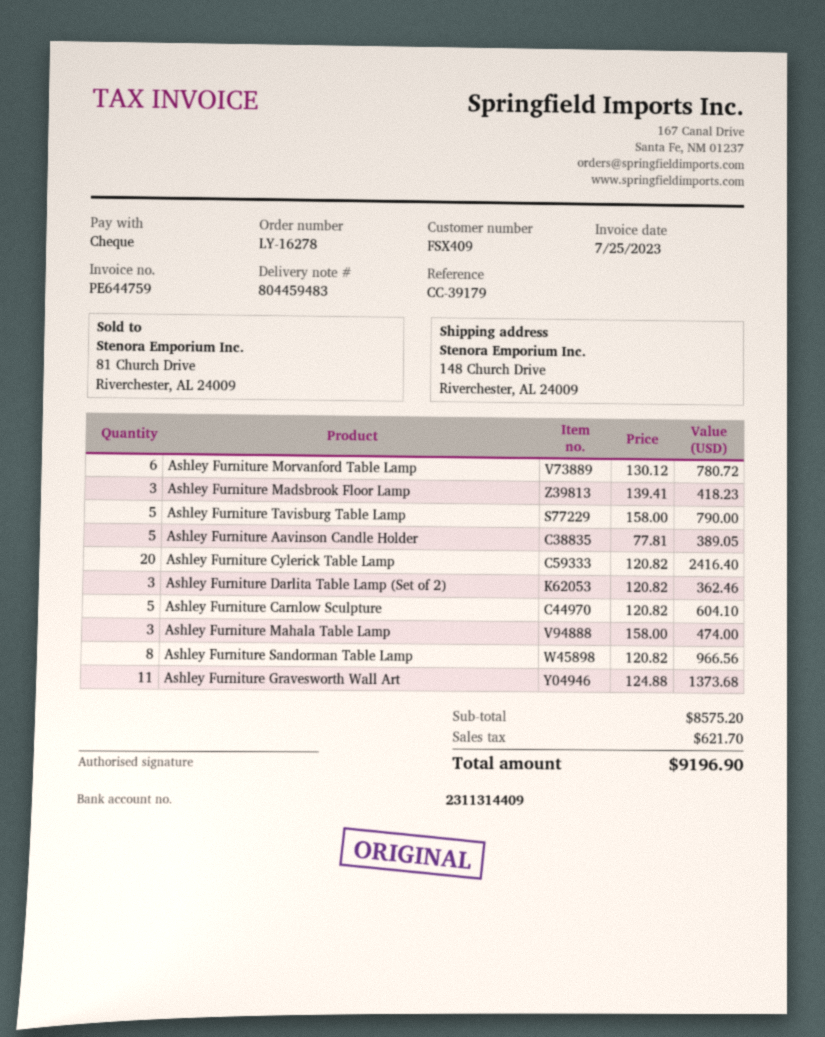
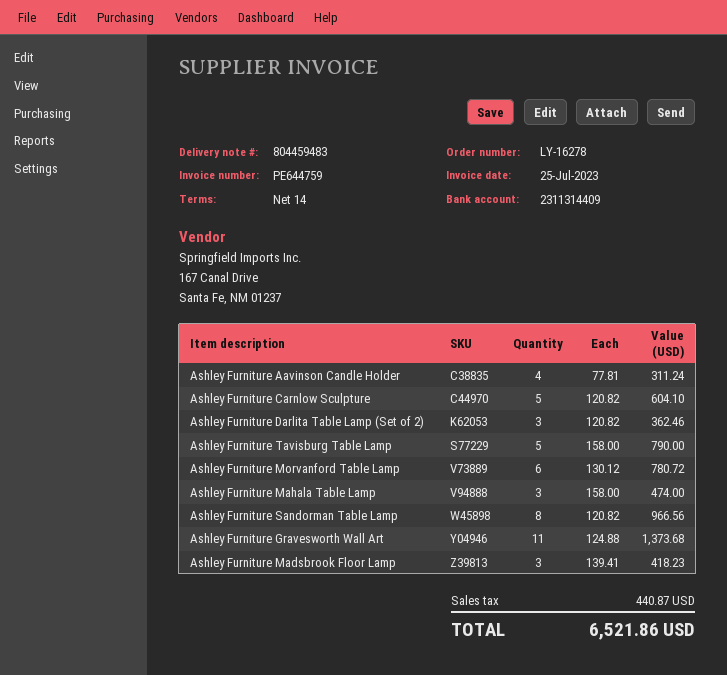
Ashley Furniture Aavinson Candle Holder: 5 x 77.81 = 389.05 -> 4 x 77.81 = 311.24
Ashley Furniture Cylerick Table Lamp: 20 x 120.82 = 2416.40 -> none
tax: 621.70 -> 440.87
total: 9196.90 -> 6521.86

